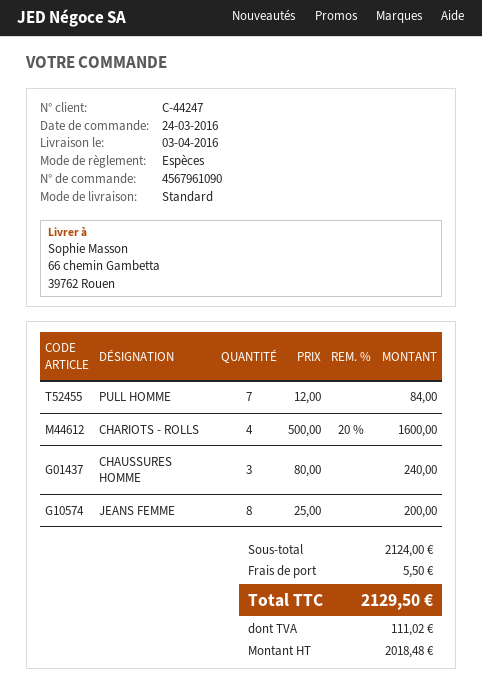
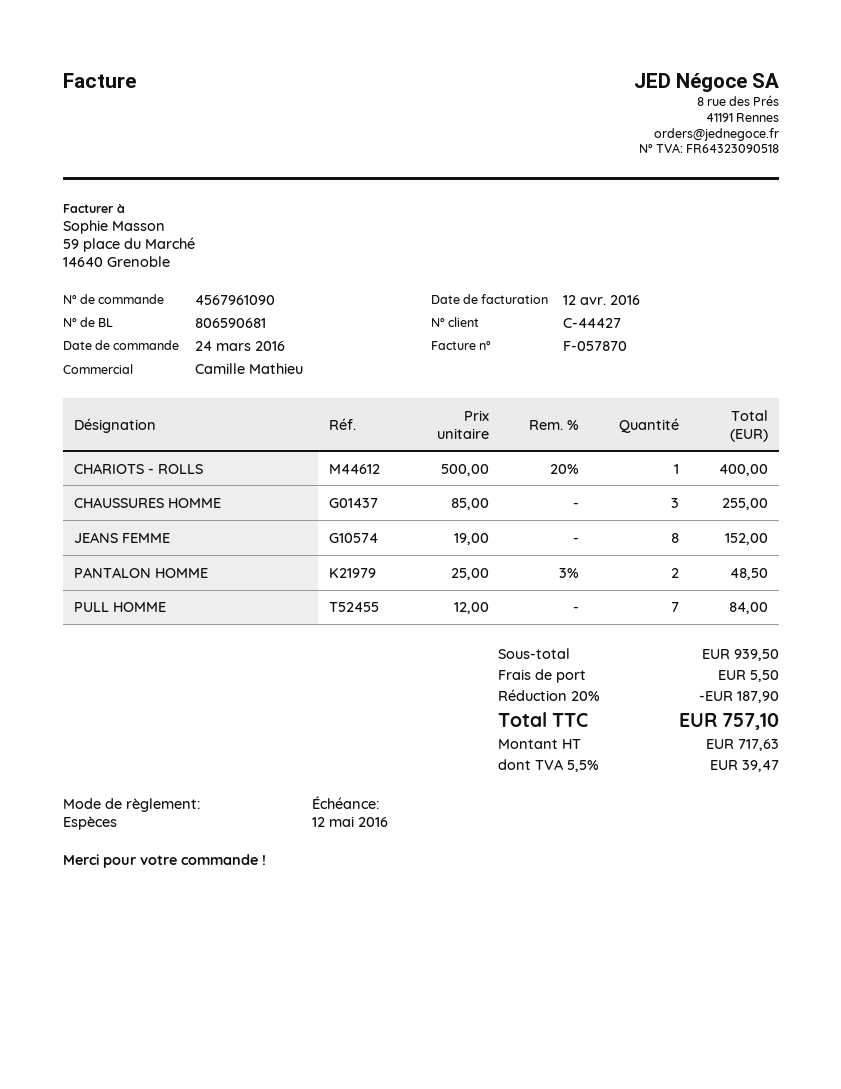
customer number: C-44247 -> C-44427
CHARIOTS - ROLLS: 4 x 500.00 - 20% = 1600.00 -> 1 x 500.00 - 20% = 400.00
CHAUSSURES HOMME: 3 x 80.00 = 240.00 -> 3 x 85.00 = 255.00
JEANS FEMME: 8 x 25.00 = 200.00 -> 8 x 19.00 = 152.00
PANTALON HOMME: none -> 2 x 25.00 - 3% = 48.50
subtotal: 2124.00 -> 939.50
discount: none -> 20% = 187.90
net: 2018.48 -> 717.63
tax: 111.02 -> 39.47
total: 2129.50 -> 757.10

